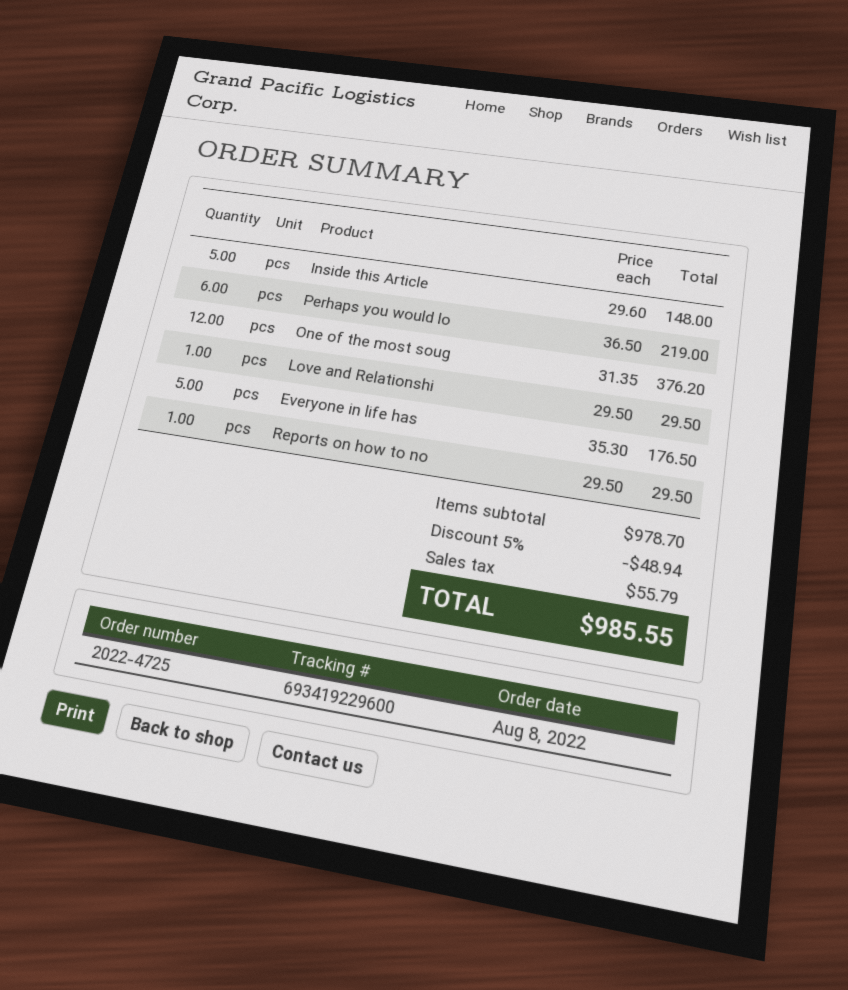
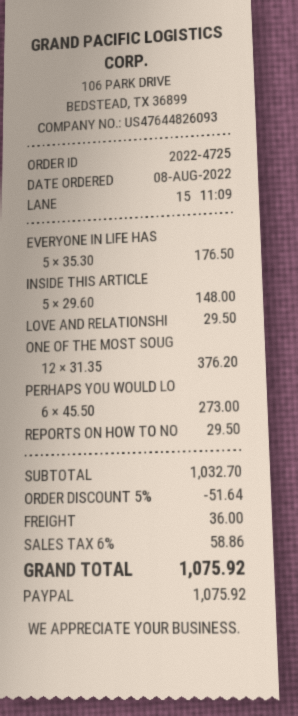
Perhaps you would lo: 6 x 36.50 = 219.00 -> 6 x 45.50 = 273.00
subtotal: 978.70 -> 1032.70
discount: 5% = 48.94 -> 5% = 51.64
shipping: none -> 36.00
tax: 55.79 -> 58.86
total: 985.55 -> 1075.92

